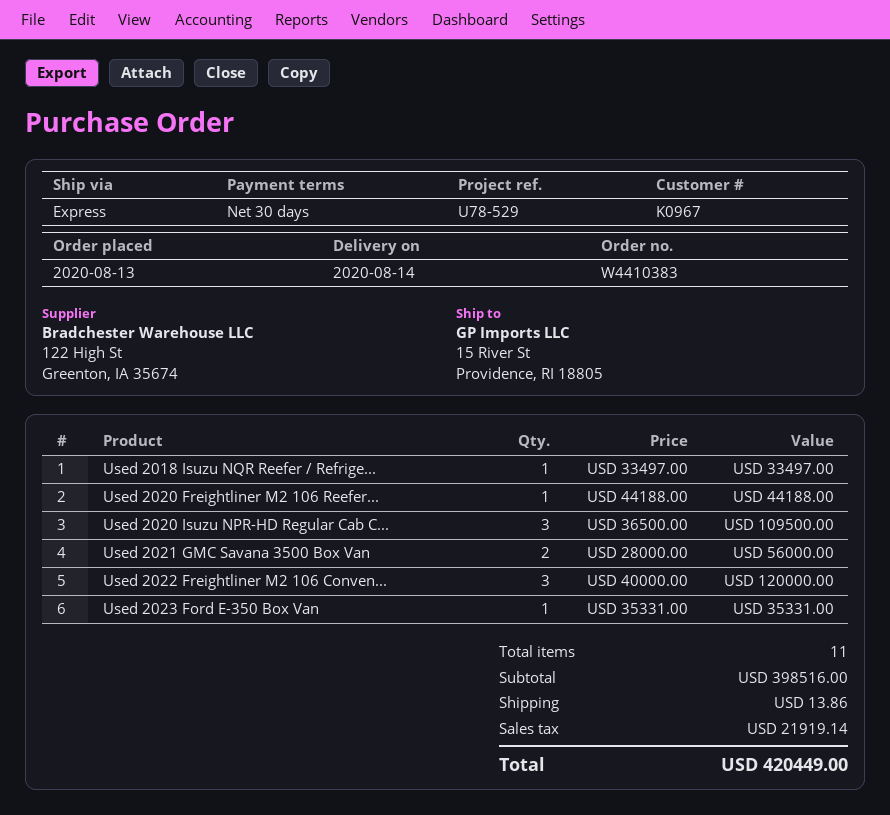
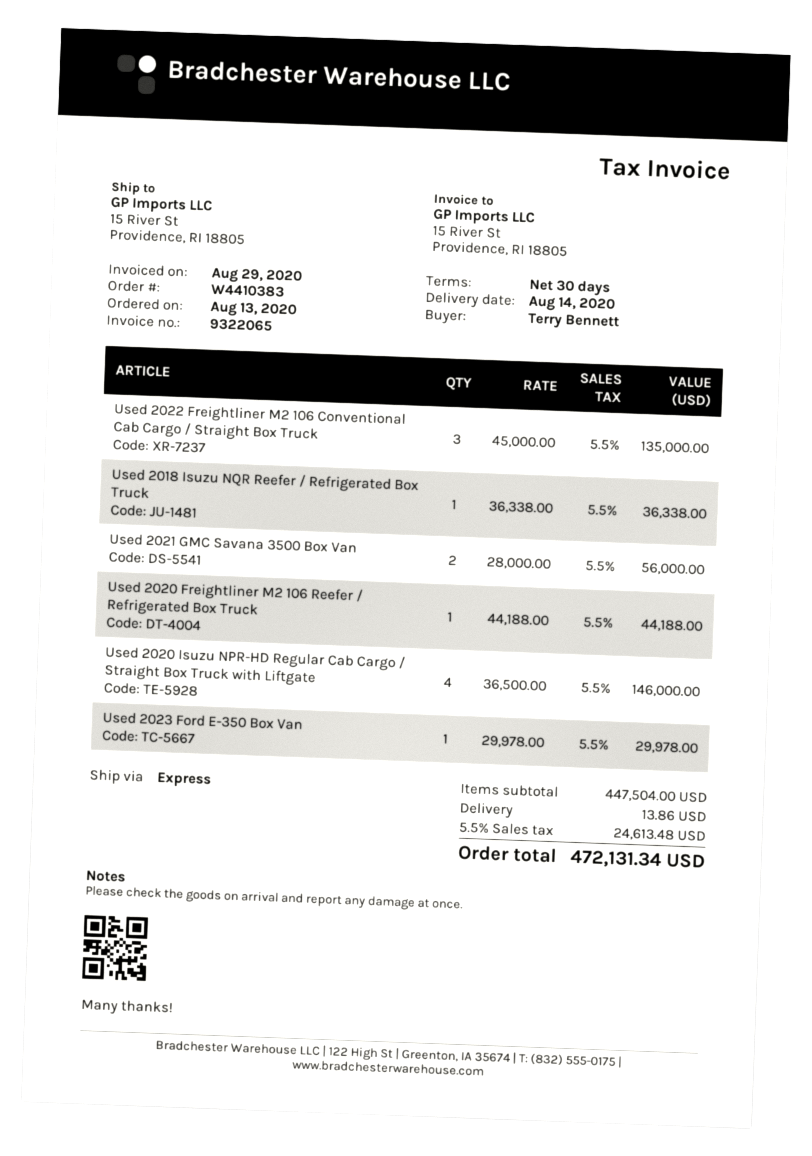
Used 2018 Isuzu NQR Reefer / Refrige...: 1 x 33497.00 = 33497.00 -> 1 x 36338.00 = 36338.00
Used 2020 Isuzu NPR-HD Regular Cab C...: 3 x 36500.00 = 109500.00 -> 4 x 36500.00 = 146000.00
Used 2022 Freightliner M2 106 Conven...: 3 x 40000.00 = 120000.00 -> 3 x 45000.00 = 135000.00
Used 2023 Ford E-350 Box Van: 1 x 35331.00 = 35331.00 -> 1 x 29978.00 = 29978.00
subtotal: 398516.00 -> 447504.00
tax: 21919.14 -> 24613.48
total: 420449.00 -> 472131.34

